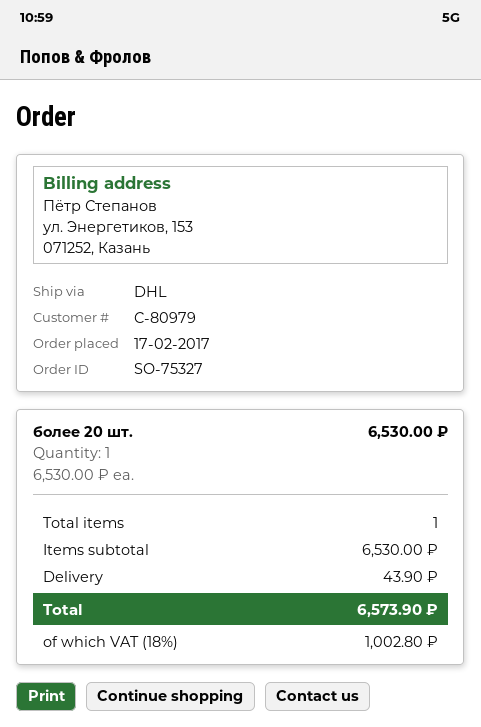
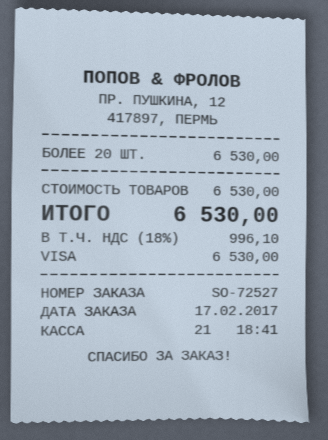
order number: SO-75327 -> SO-72527
shipping: 43.90 -> none
tax: 18% = 1002.80 -> 18% = 996.10
total: 6573.90 -> 6530.00

